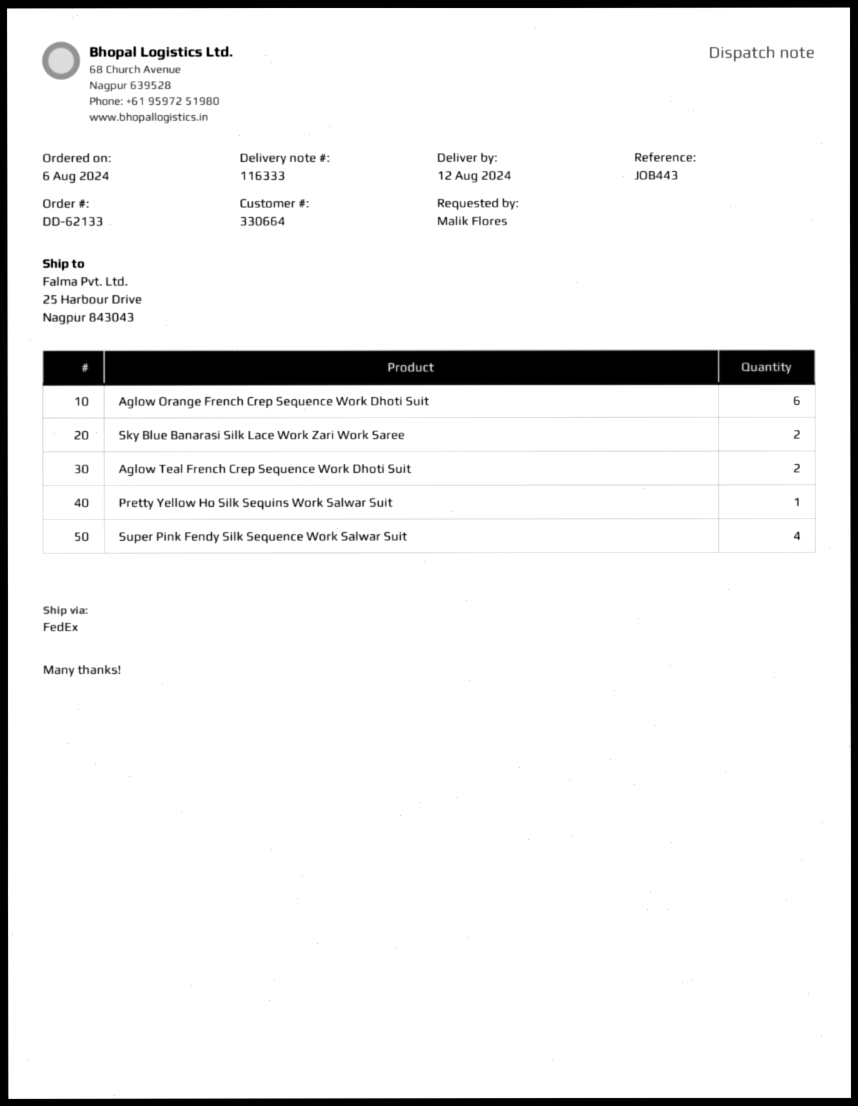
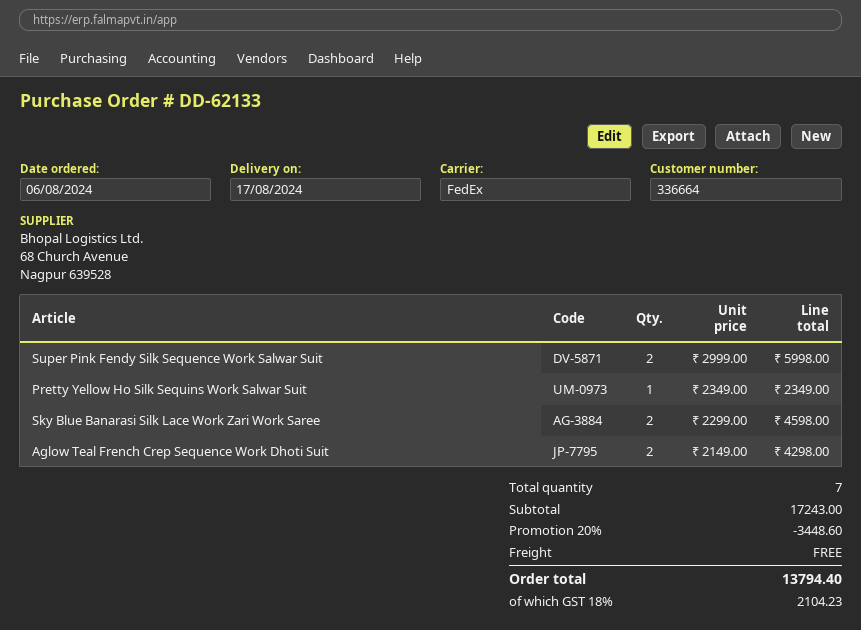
delivery date: 2024-08-12 -> 2024-08-17
customer number: 330664 -> 336664
Aglow Orange French Crep Sequence Work Dhoti Suit: 6 -> none
Super Pink Fendy Silk Sequence Work Salwar Suit: 4 -> 2

